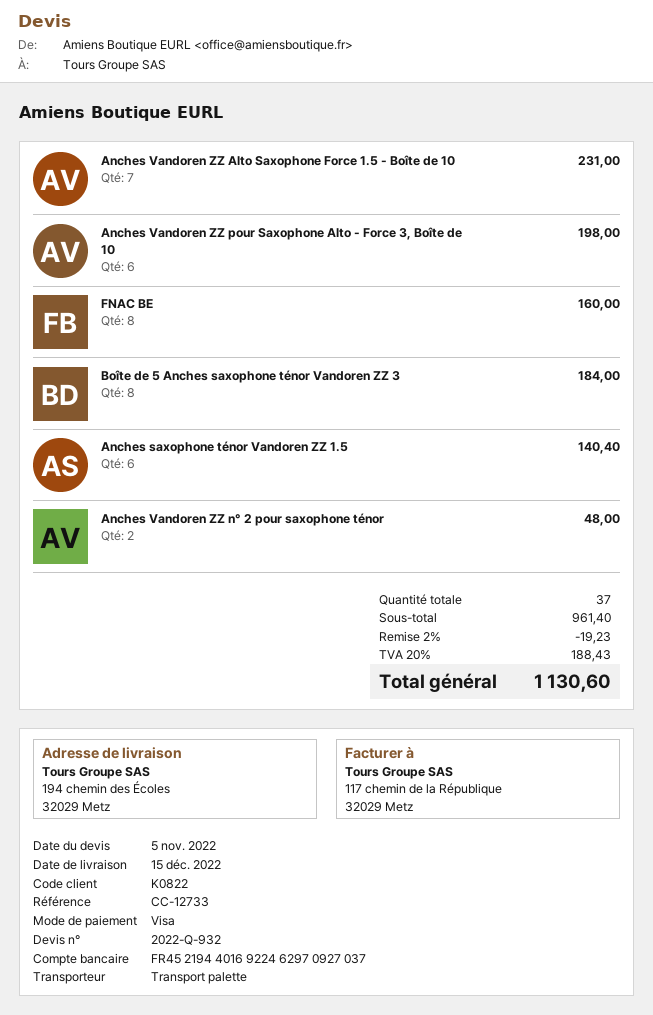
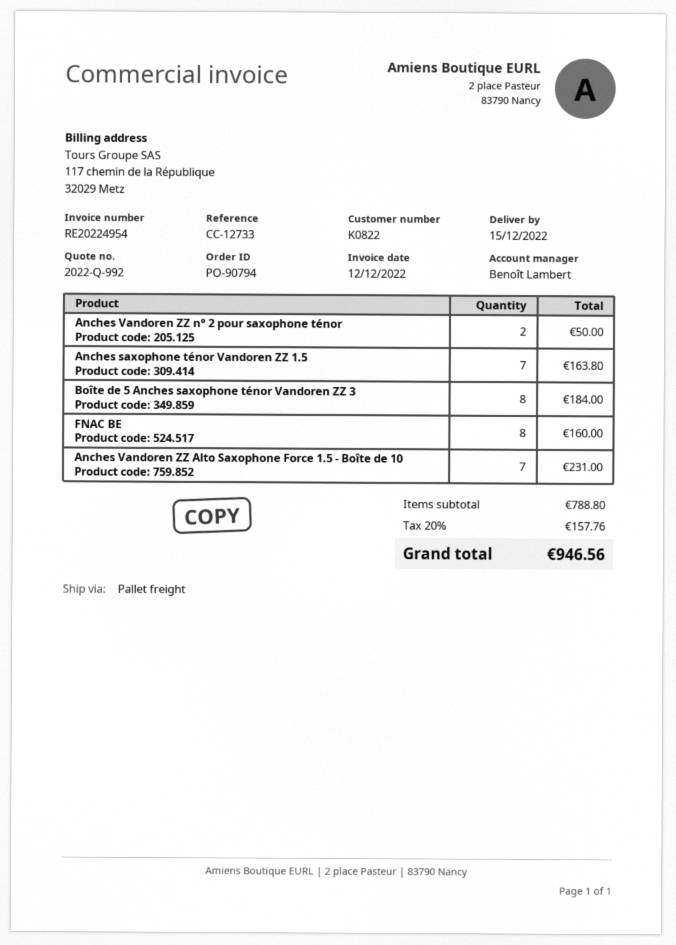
quote number: 2022-Q-932 -> 2022-Q-992
Anches Vandoren ZZ pour Saxophone Alto - Force 3, Boîte de 10: 6 for 198.00 -> none
Anches saxophone ténor Vandoren ZZ 1.5: 6 for 140.40 -> 7 for 163.80
Anches Vandoren ZZ n° 2 pour saxophone ténor: 2 for 48.00 -> 2 for 50.00
subtotal: 961.40 -> 788.80
discount: 2% = 19.23 -> none
tax: 20% = 188.43 -> 20% = 157.76
total: 1130.60 -> 946.56

